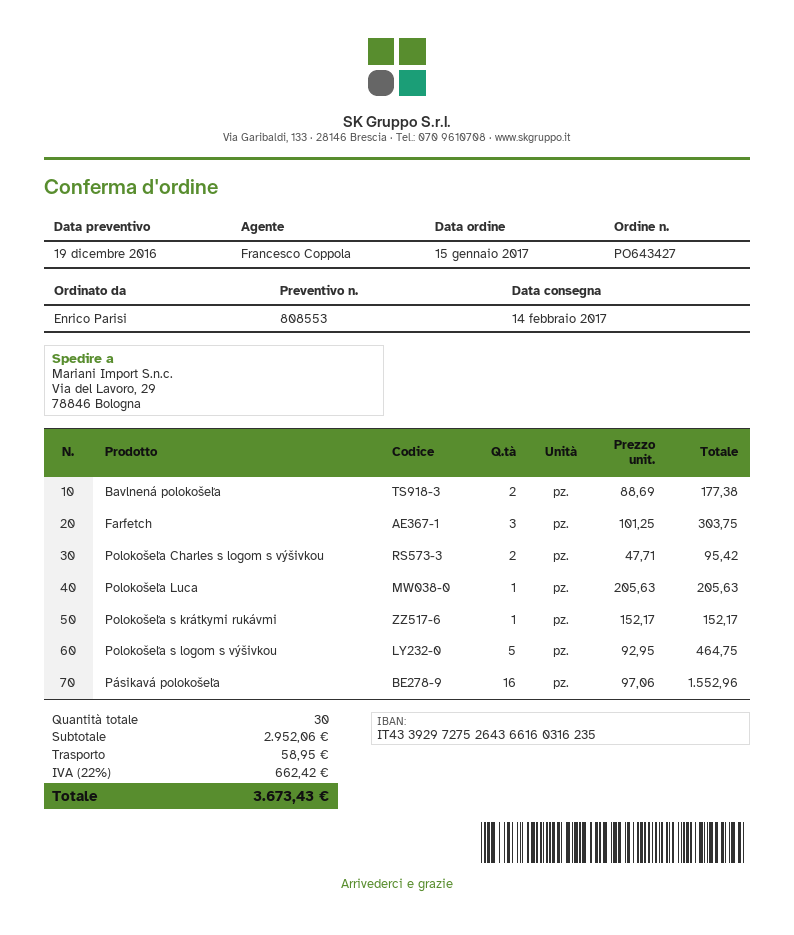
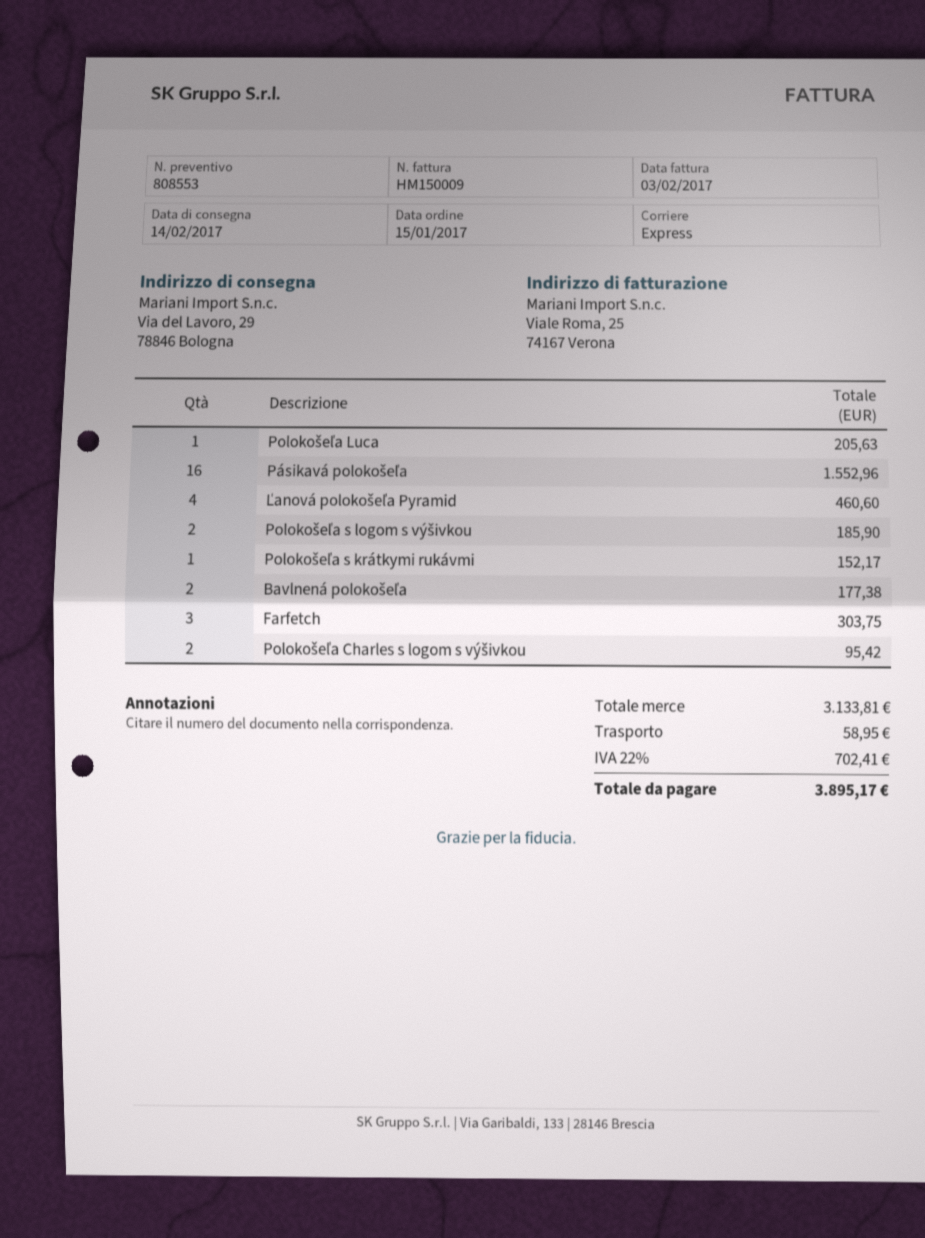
Polokošeľa s logom s výšivkou: 5 for 464.75 -> 2 for 185.90
Ľanová polokošeľa Pyramid: none -> 4 for 460.60
subtotal: 2952.06 -> 3133.81
tax: 22% = 662.42 -> 22% = 702.41
total: 3673.43 -> 3895.17

